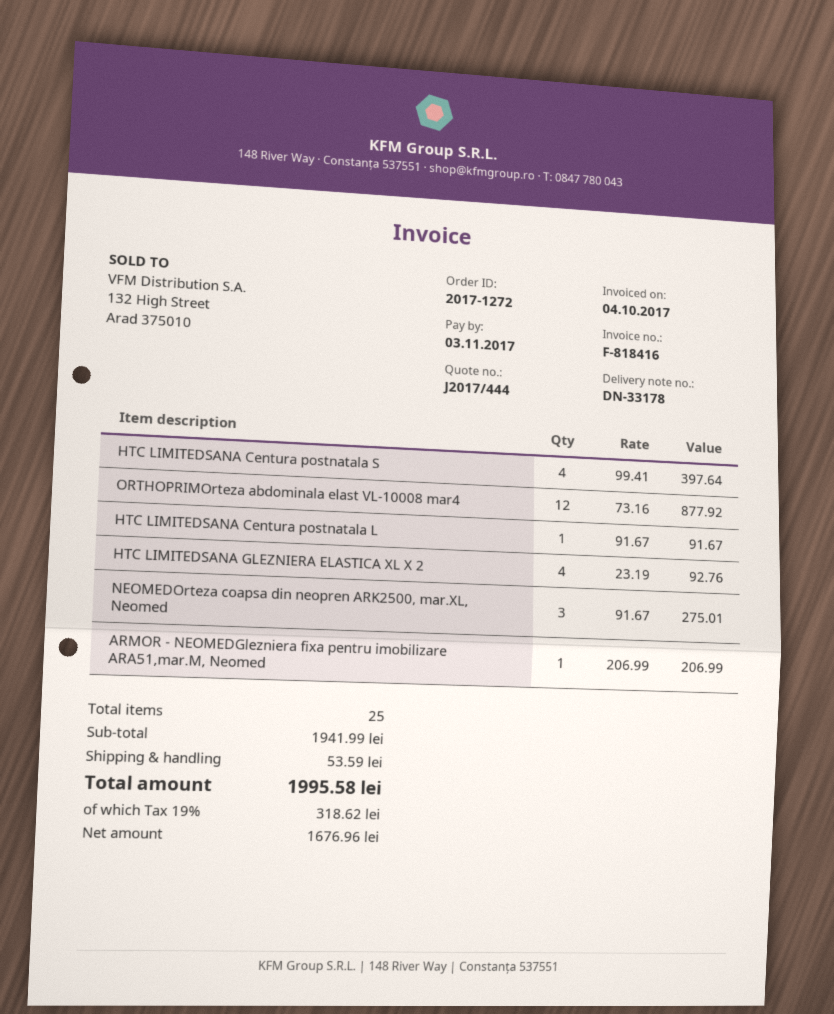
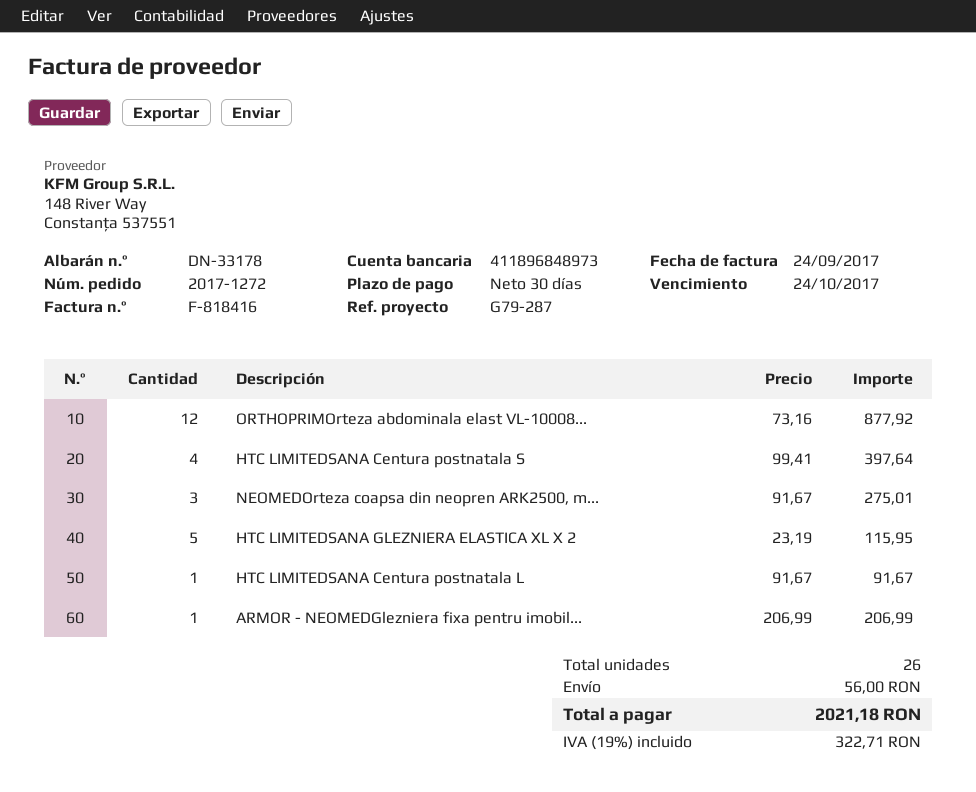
invoice date: 2017-10-04 -> 2017-09-24
due date: 2017-11-03 -> 2017-10-24
HTC LIMITEDSANA GLEZNIERA ELASTICA XL X 2: 4 x 23.19 = 92.76 -> 5 x 23.19 = 115.95
total quantity: 25 -> 26
shipping: 53.59 -> 56.00
tax: 19% = 318.62 -> 19% = 322.71
total: 1995.58 -> 2021.18

